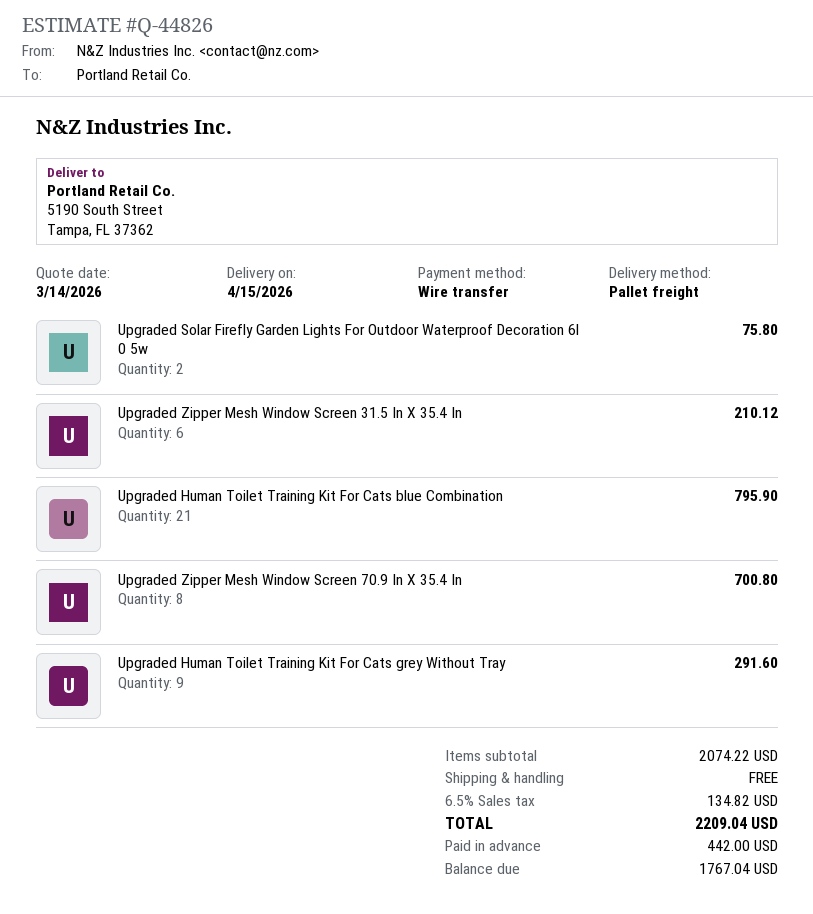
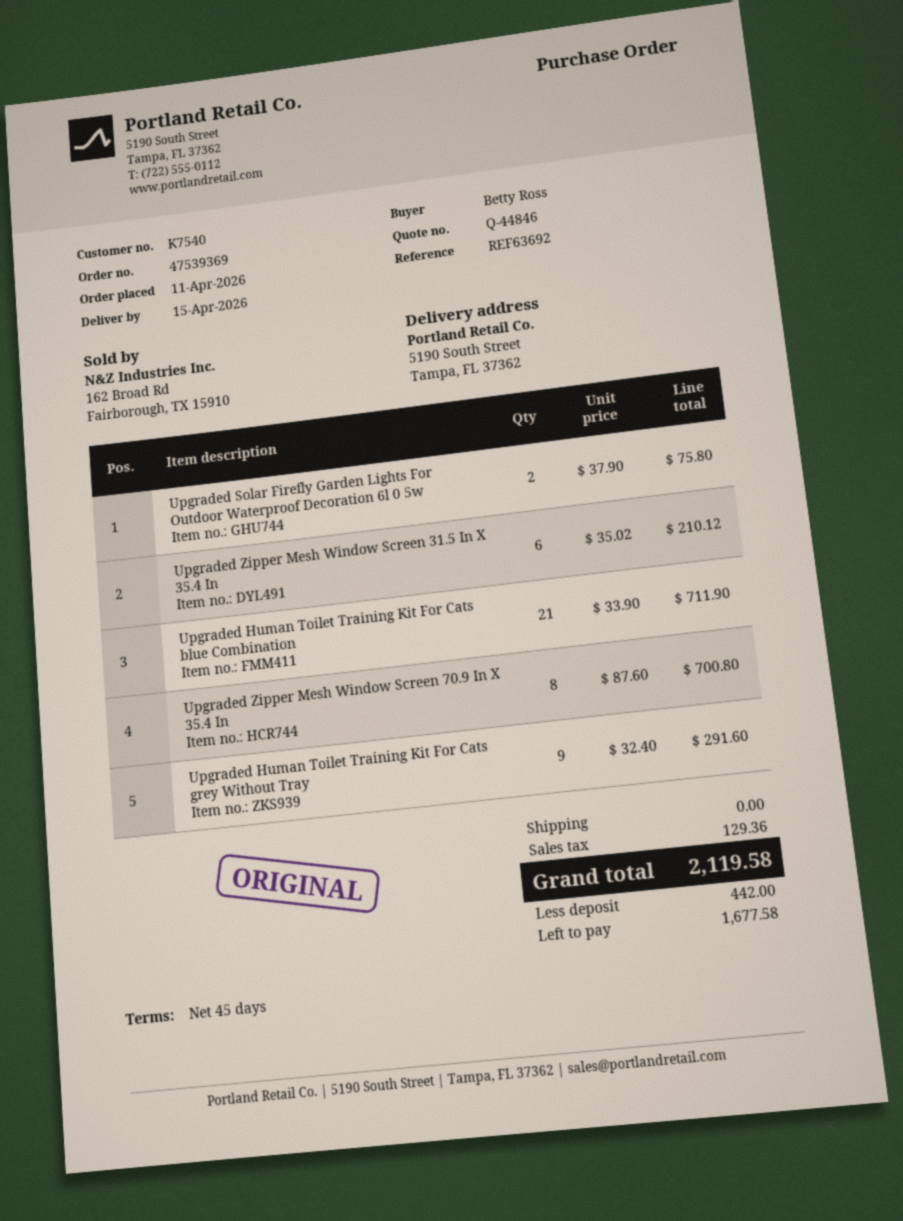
quote number: Q-44826 -> Q-44846
Upgraded Human Toilet Training Kit For Cats blue Combination: 21 for 795.90 -> 21 for 711.90
tax: 134.82 -> 129.36
total: 2209.04 -> 2119.58
balance: 1767.04 -> 1677.58

